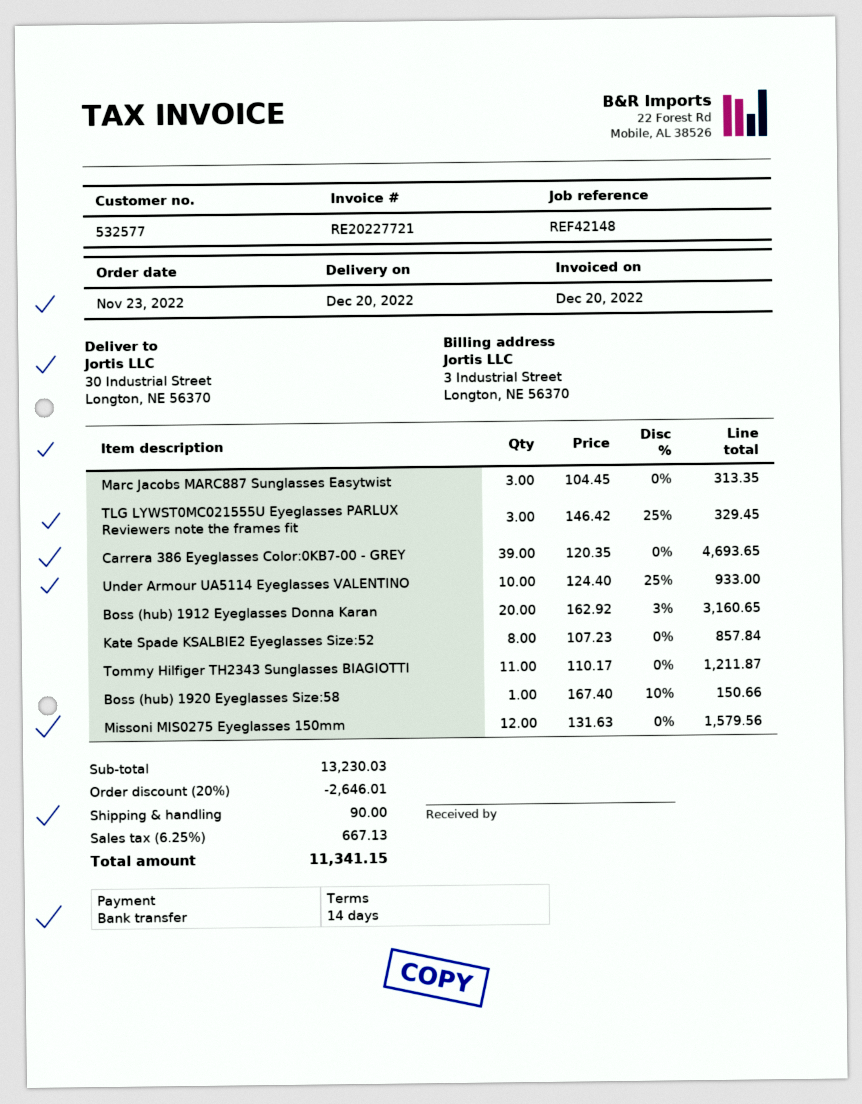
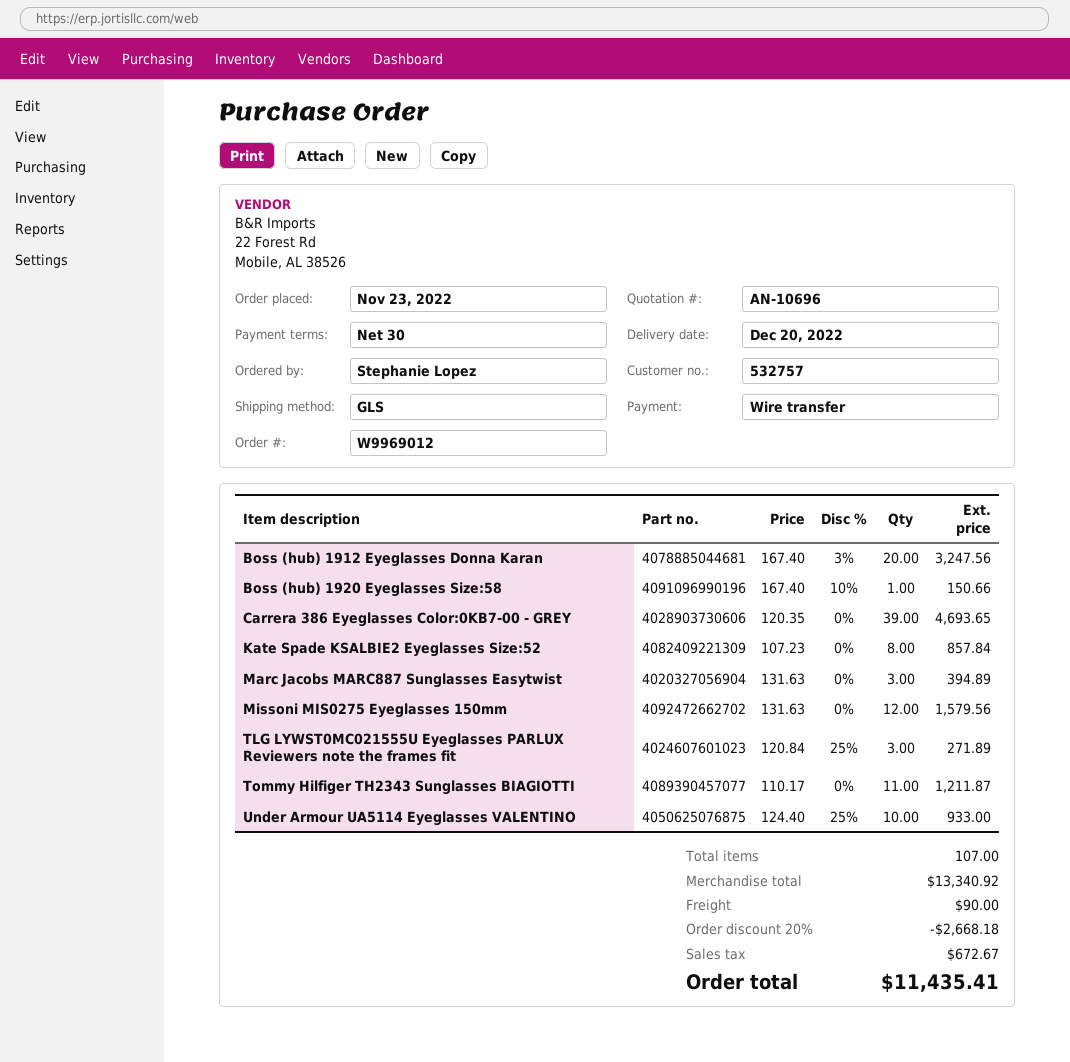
payment terms: 14 days -> 30 days
customer number: 532577 -> 532757
Marc Jacobs MARC887 Sunglasses Easytwist: 3 x 104.45 = 313.35 -> 3 x 131.63 = 394.89
TLG LYWST0MC021555U Eyeglasses PARLUX Reviewers note the frames fit: 3 x 146.42 - 25% = 329.45 -> 3 x 120.84 - 25% = 271.89
Boss (hub) 1912 Eyeglasses Donna Karan: 20 x 162.92 - 3% = 3160.65 -> 20 x 167.40 - 3% = 3247.56
subtotal: 13230.03 -> 13340.92
discount: 20% = 2646.01 -> 20% = 2668.18
tax: 667.13 -> 672.67
total: 11341.15 -> 11435.41

